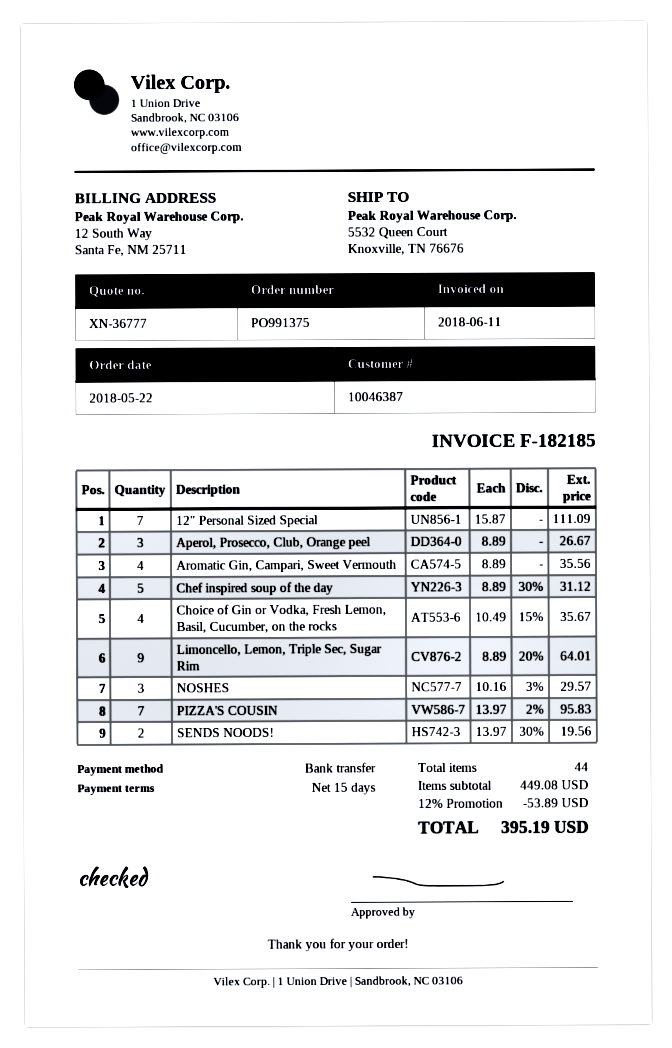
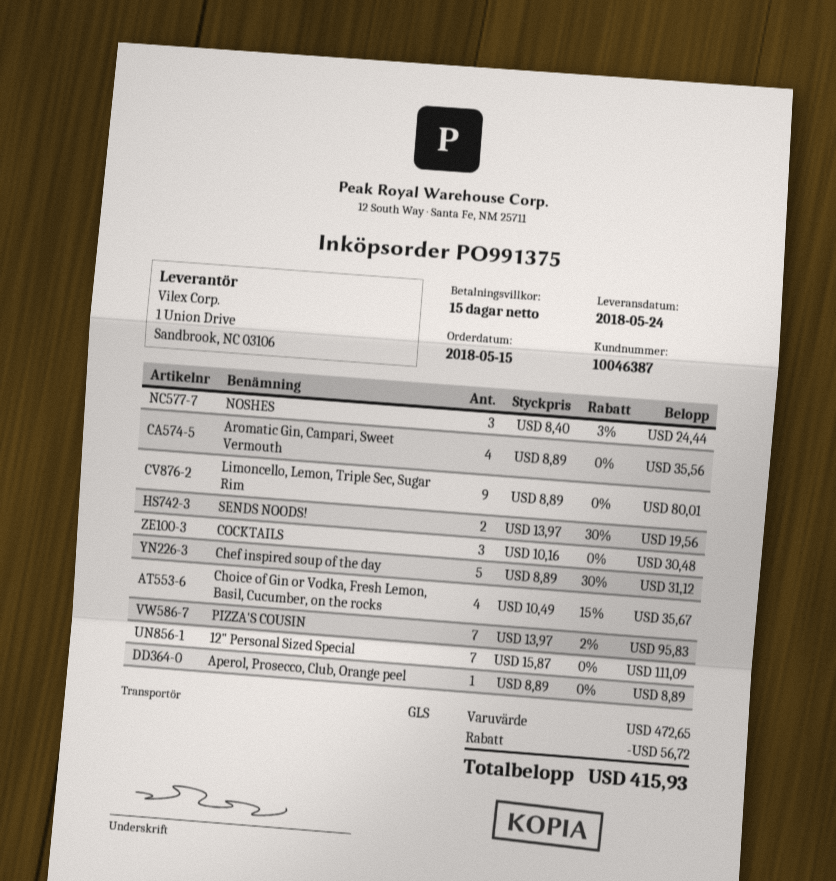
order date: 2018-05-22 -> 2018-05-15
Aperol, Prosecco, Club, Orange peel: 3 x 8.89 = 26.67 -> 1 x 8.89 = 8.89
Limoncello, Lemon, Triple Sec, Sugar Rim: 9 x 8.89 - 20% = 64.01 -> 9 x 8.89 = 80.01
NOSHES: 3 x 10.16 - 3% = 29.57 -> 3 x 8.40 - 3% = 24.44
COCKTAILS: none -> 3 x 10.16 = 30.48
subtotal: 449.08 -> 472.65
discount: 53.89 -> 56.72
total: 395.19 -> 415.93

